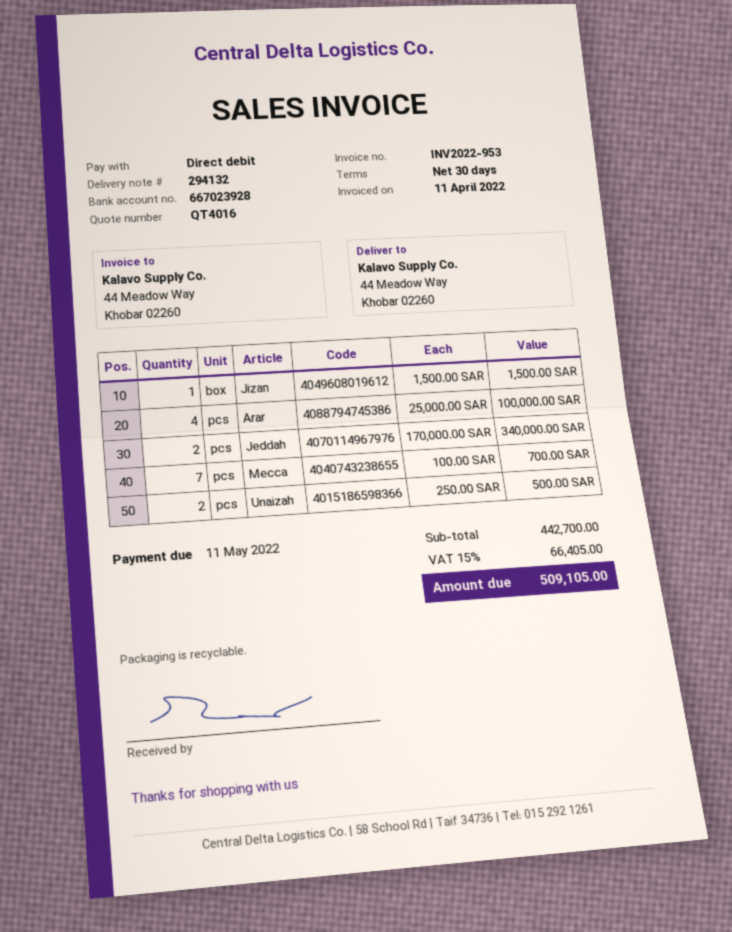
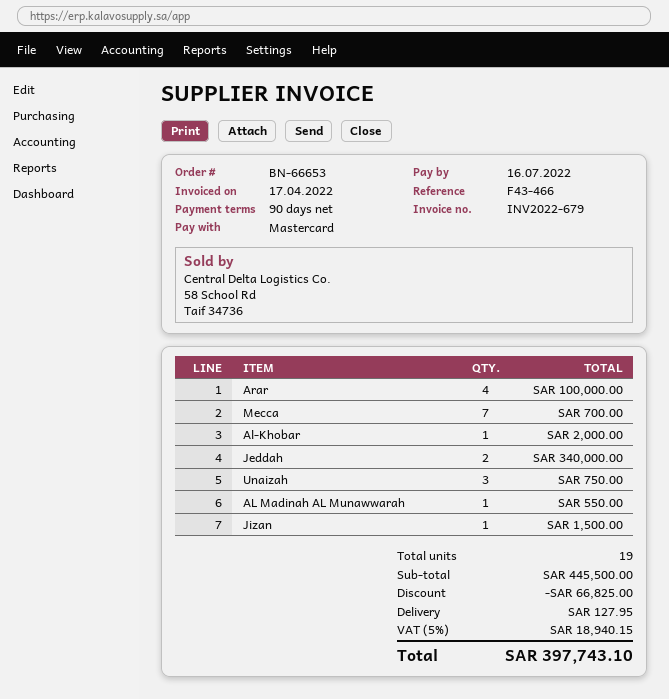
invoice number: INV2022-953 -> INV2022-679
invoice date: 2022-04-11 -> 2022-04-17
payment terms: 30 days -> 90 days
due date: 2022-05-11 -> 2022-07-16
payment method: direct debit -> Mastercard
Unaizah: 2 for 500.00 -> 3 for 750.00
Al-Khobar: none -> 1 for 2000.00
AL Madinah AL Munawwarah: none -> 1 for 550.00
subtotal: 442700.00 -> 445500.00
discount: none -> 66825.00
shipping: none -> 127.95
tax: 15% = 66405.00 -> 5% = 18940.15
total: 509105.00 -> 397743.10

